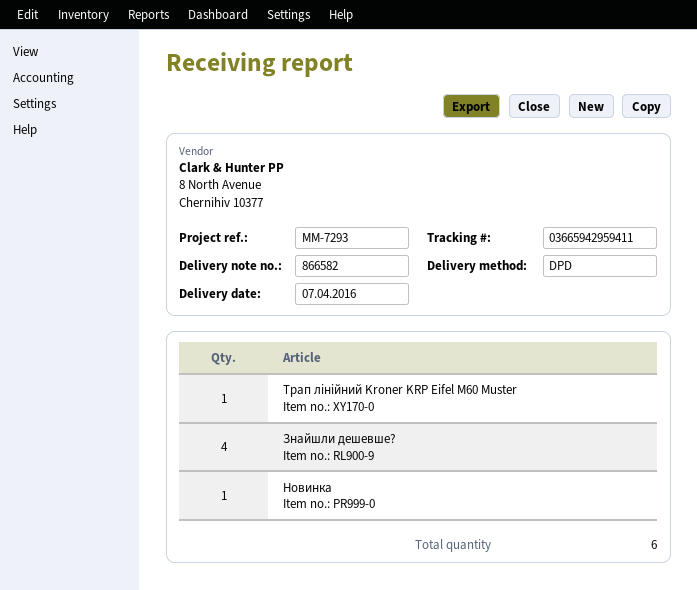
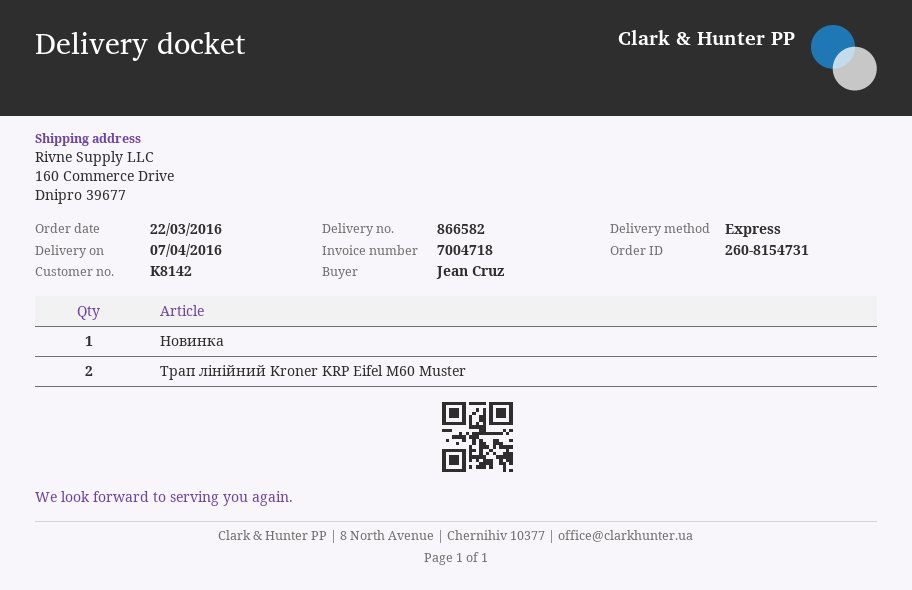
shipping method: DPD -> express
Трап лінійний Kroner KRP Eifel M60 Muster: 1 -> 2
Знайшли дешевше?: 4 -> none

